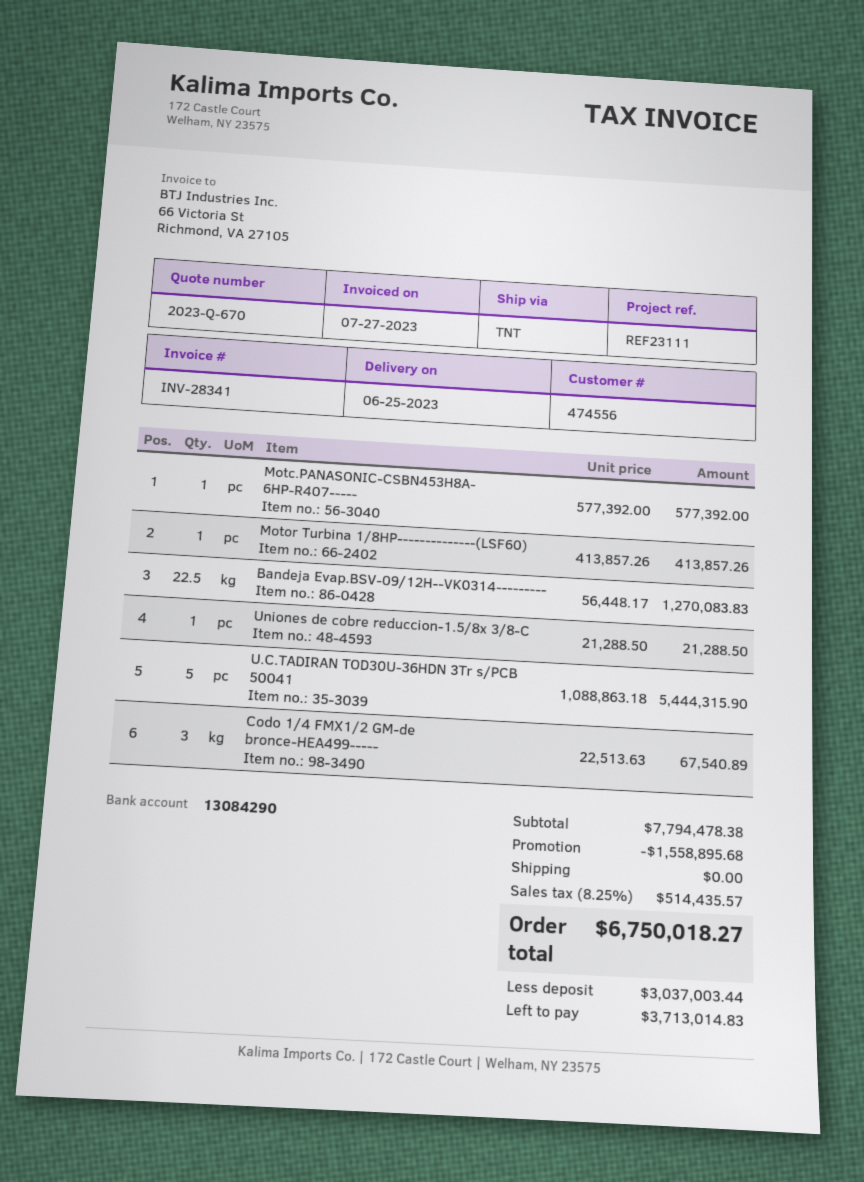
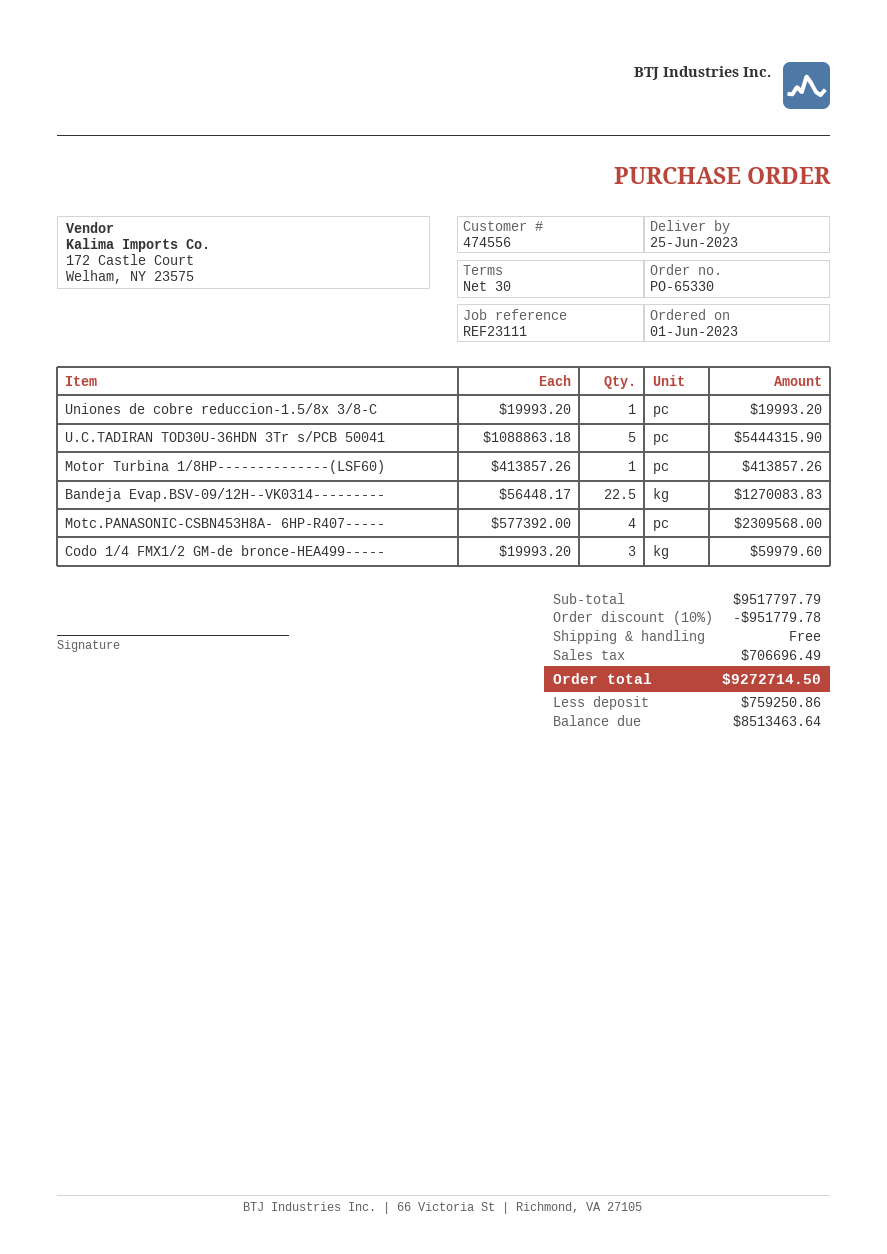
Motc.PANASONIC-CSBN453H8A- 6HP-R407-----: 1 x 577392.00 = 577392.00 -> 4 x 577392.00 = 2309568.00
Uniones de cobre reduccion-1.5/8x 3/8-C: 1 x 21288.50 = 21288.50 -> 1 x 19993.20 = 19993.20
Codo 1/4 FMX1/2 GM-de bronce-HEA499-----: 3 x 22513.63 = 67540.89 -> 3 x 19993.20 = 59979.60
subtotal: 7794478.38 -> 9517797.79
discount: 1558895.68 -> 951779.78
tax: 514435.57 -> 706696.49
total: 6750018.27 -> 9272714.50
deposit: 3037003.44 -> 759250.86
balance: 3713014.83 -> 8513463.64

